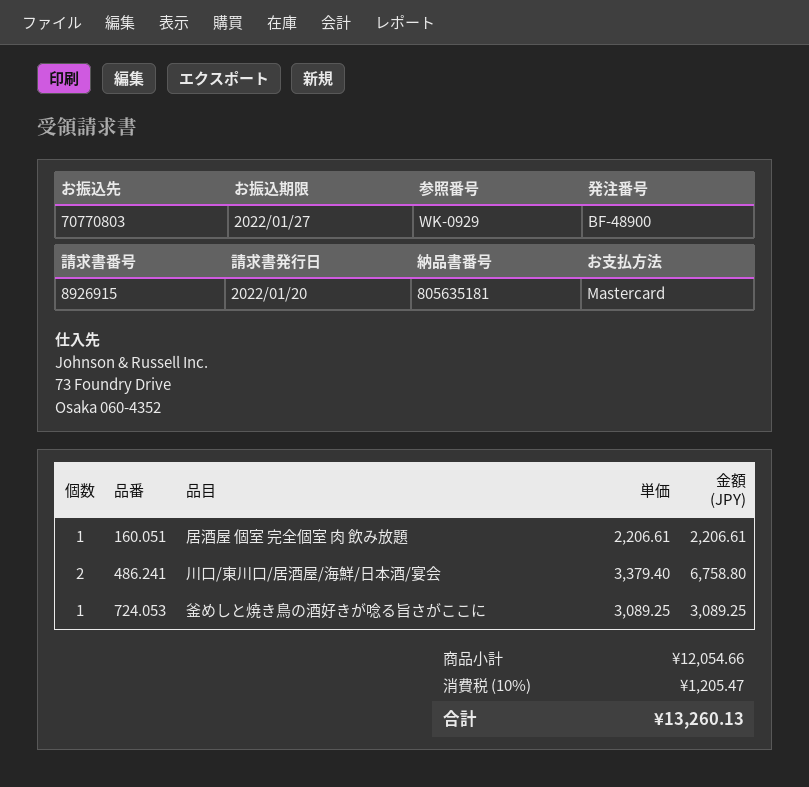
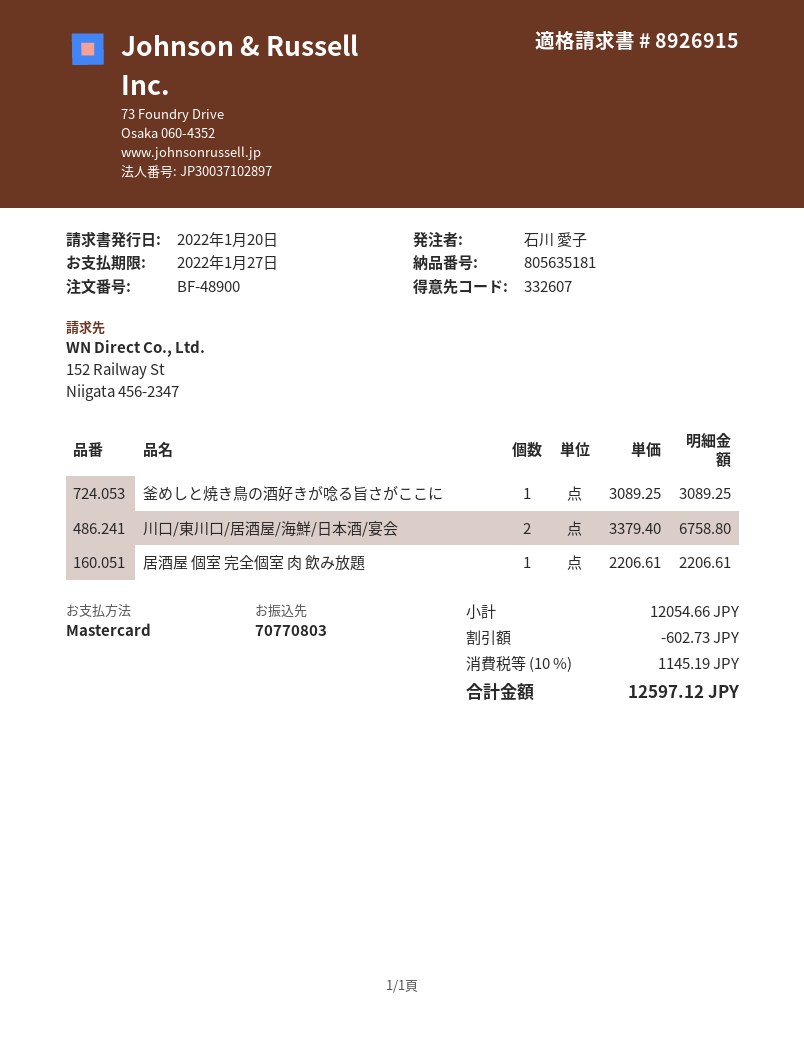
discount: none -> 602.73
tax: 10% = 1205.47 -> 10% = 1145.19
total: 13260.13 -> 12597.12

